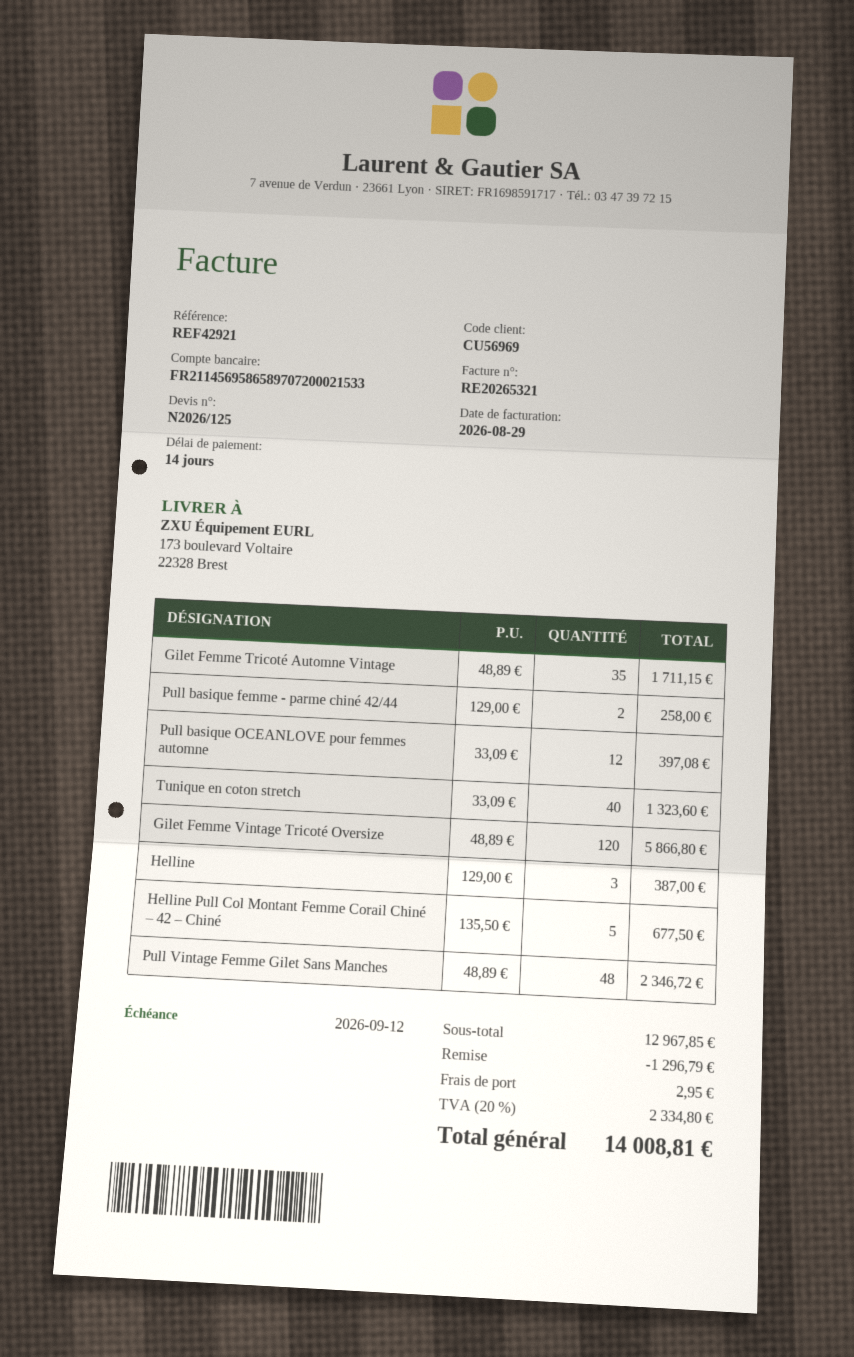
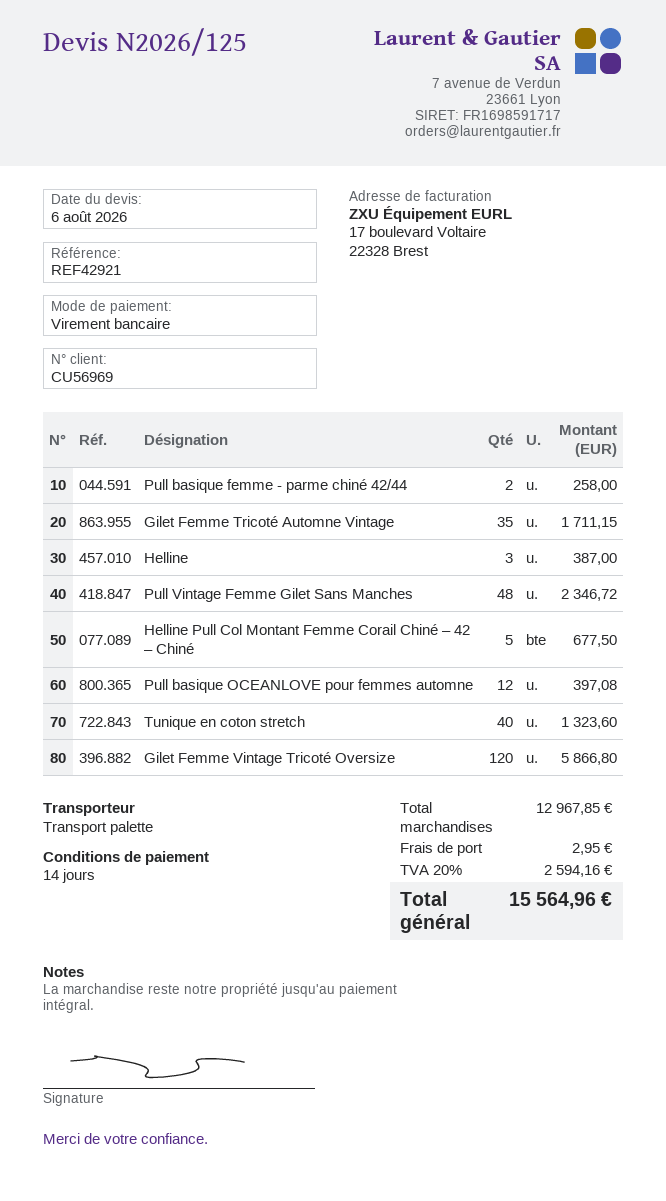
discount: 1296.79 -> none
tax: 20% = 2334.80 -> 20% = 2594.16
total: 14008.81 -> 15564.96

